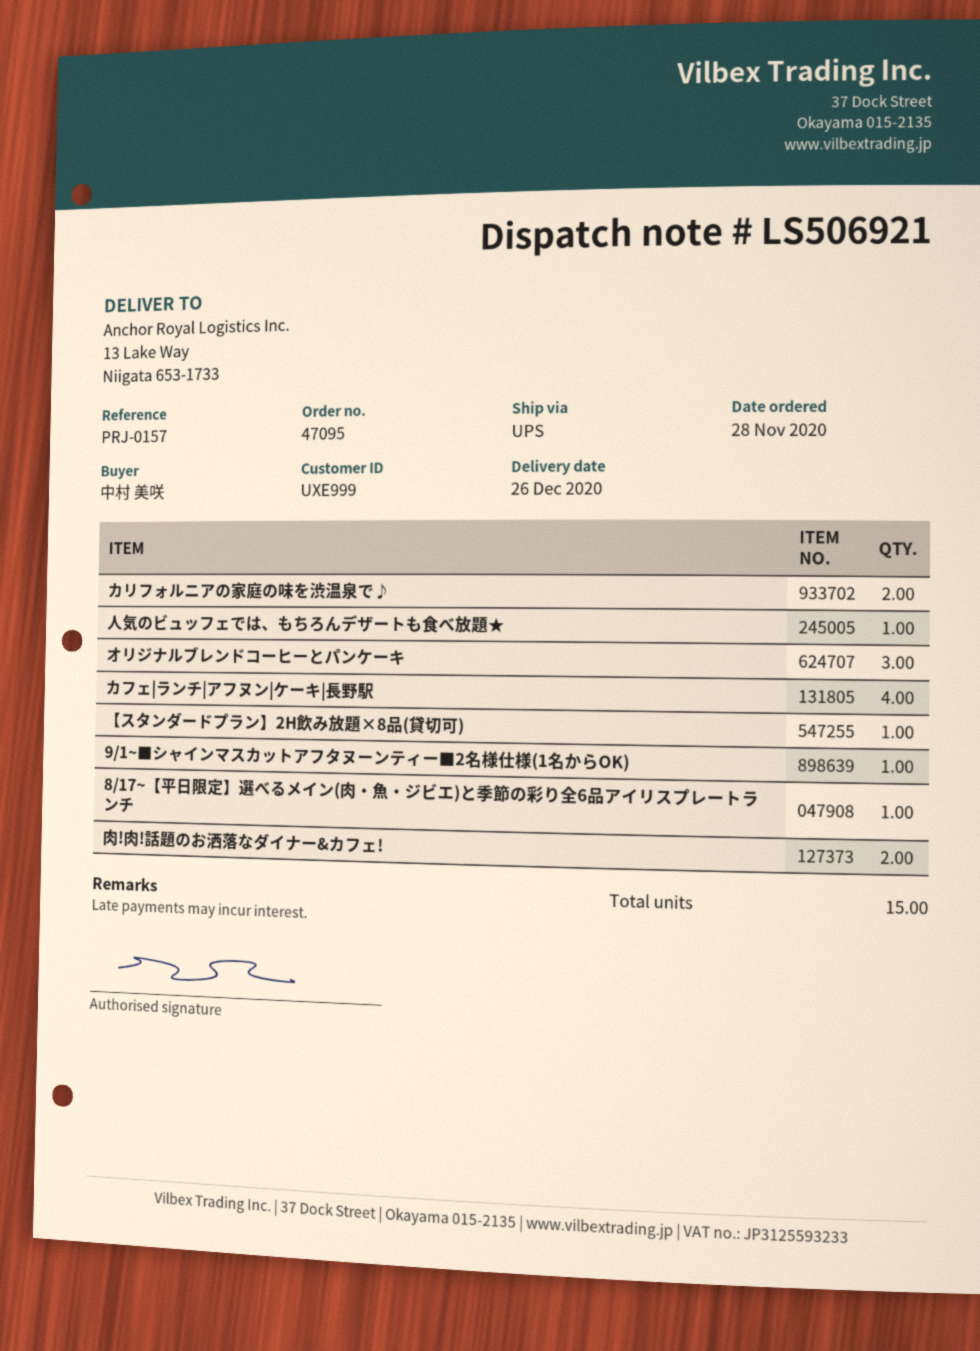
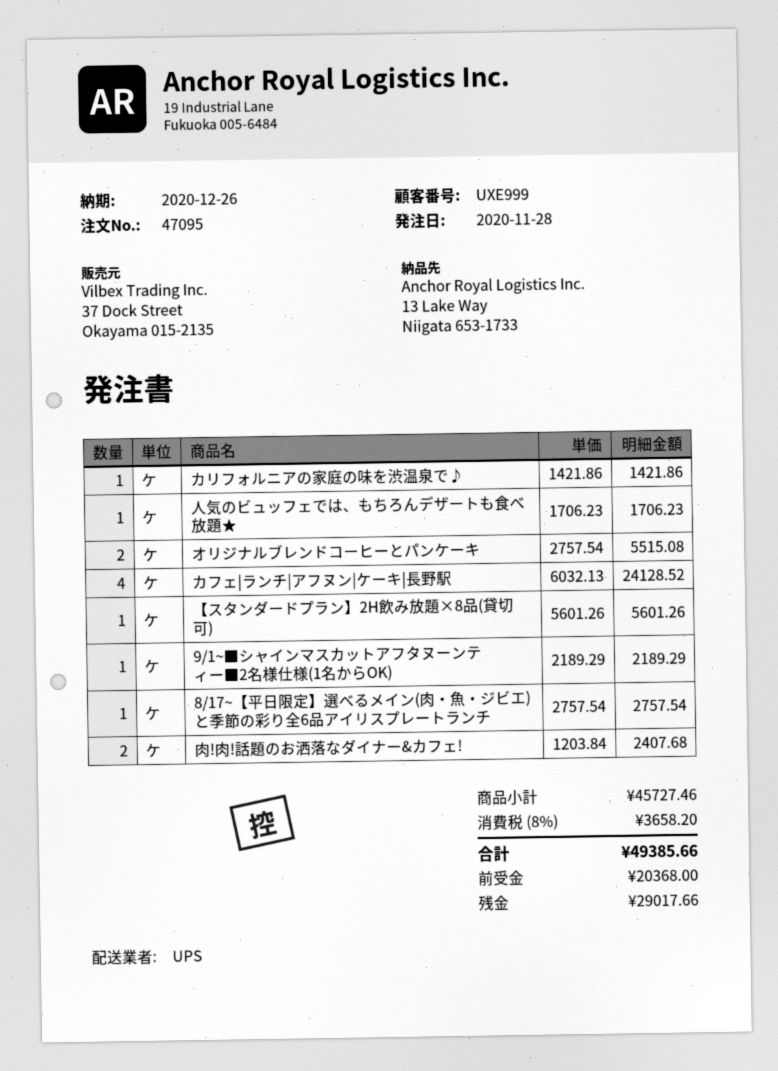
カリフォルニアの家庭の味を渋温泉で♪: 2 -> 1
オリジナルブレンドコーヒーとパンケーキ: 3 -> 2

